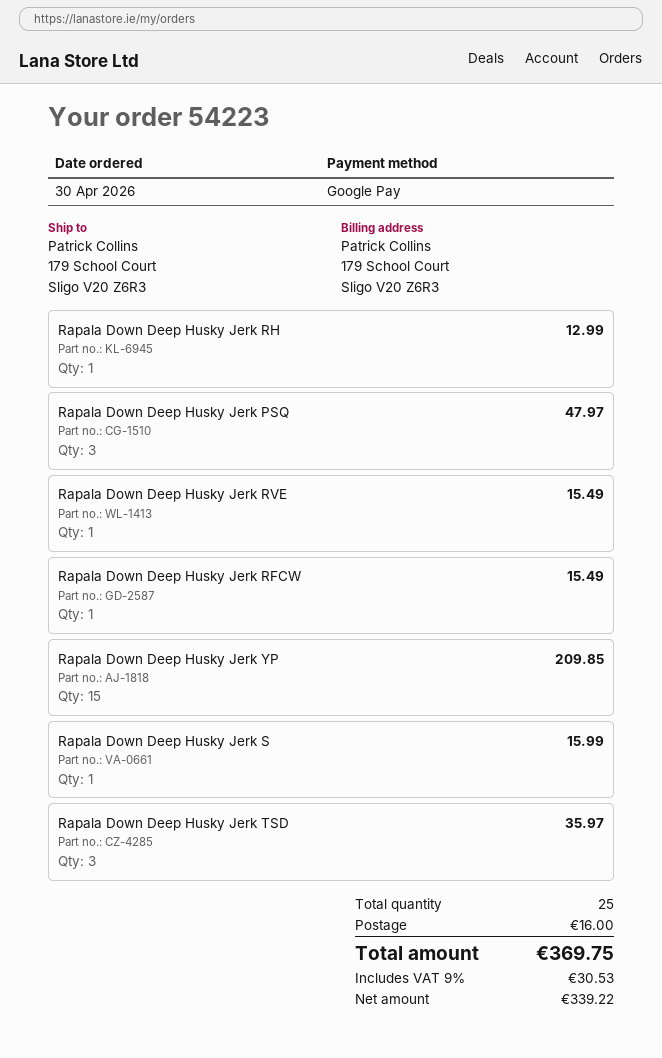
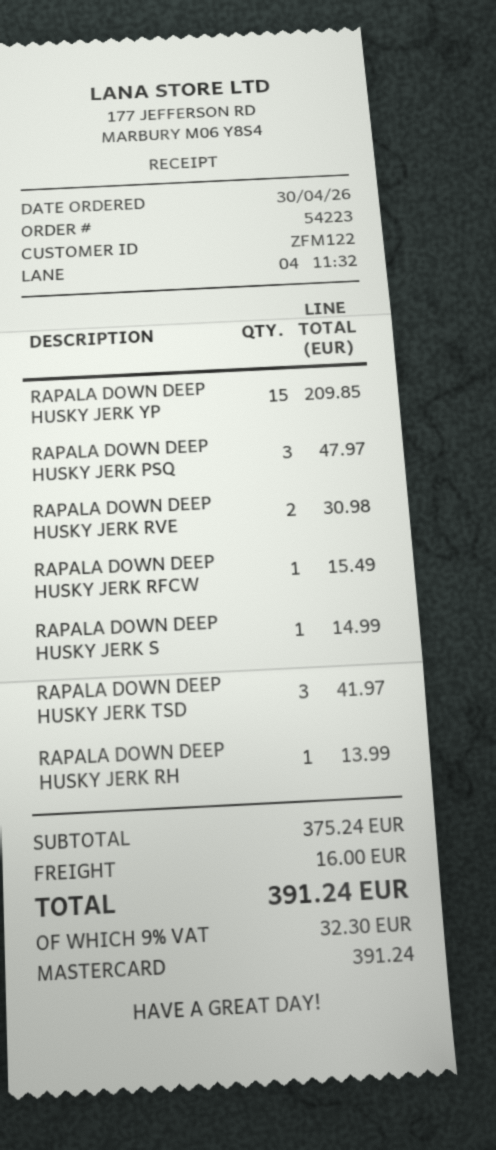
payment method: Google Pay -> Mastercard
Rapala Down Deep Husky Jerk RH: 1 for 12.99 -> 1 for 13.99
Rapala Down Deep Husky Jerk RVE: 1 for 15.49 -> 2 for 30.98
Rapala Down Deep Husky Jerk S: 1 for 15.99 -> 1 for 14.99
Rapala Down Deep Husky Jerk TSD: 3 for 35.97 -> 3 for 41.97
tax: 9% = 30.53 -> 9% = 32.30
total: 369.75 -> 391.24

